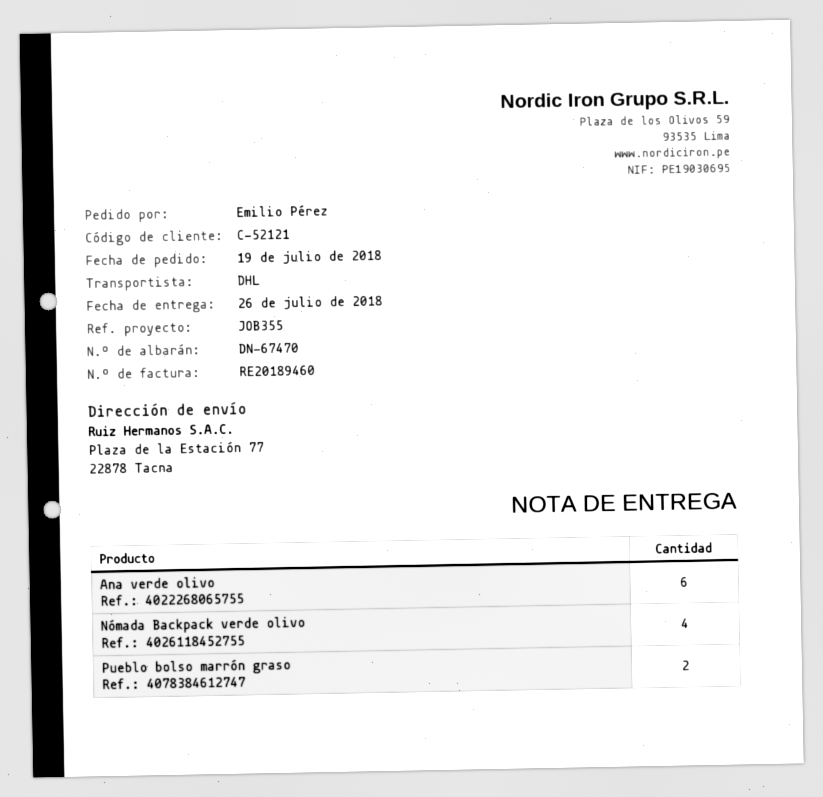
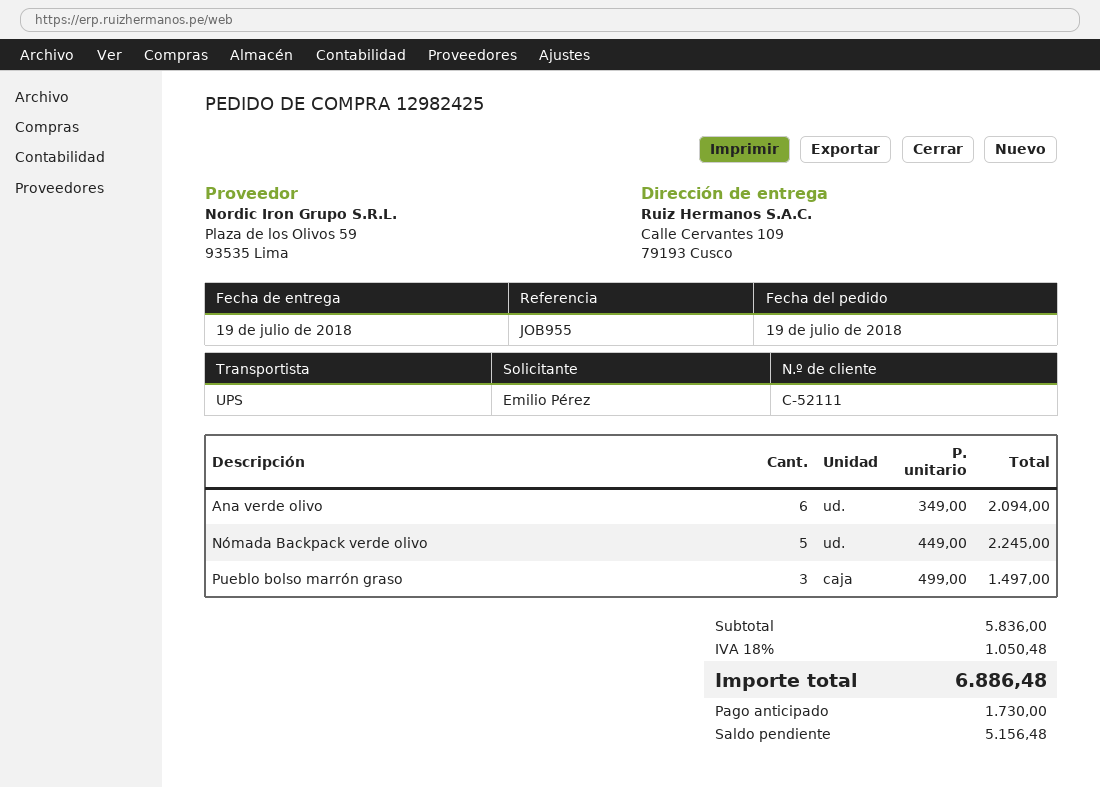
delivery date: 2018-07-26 -> 2018-07-19
customer number: C-52121 -> C-52111
reference: JOB355 -> JOB955
shipping method: DHL -> UPS
ship to: Plaza de la Estación 77, 22878 Tacna -> Calle Cervantes 109, 79193 Cusco
Nómada Backpack verde olivo: 4 -> 5
Pueblo bolso marrón graso: 2 -> 3

